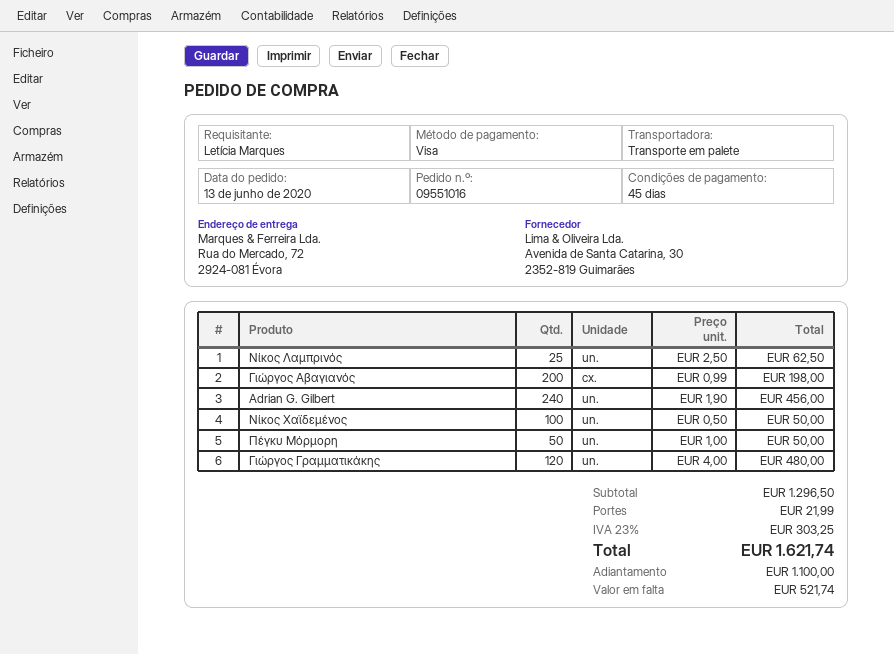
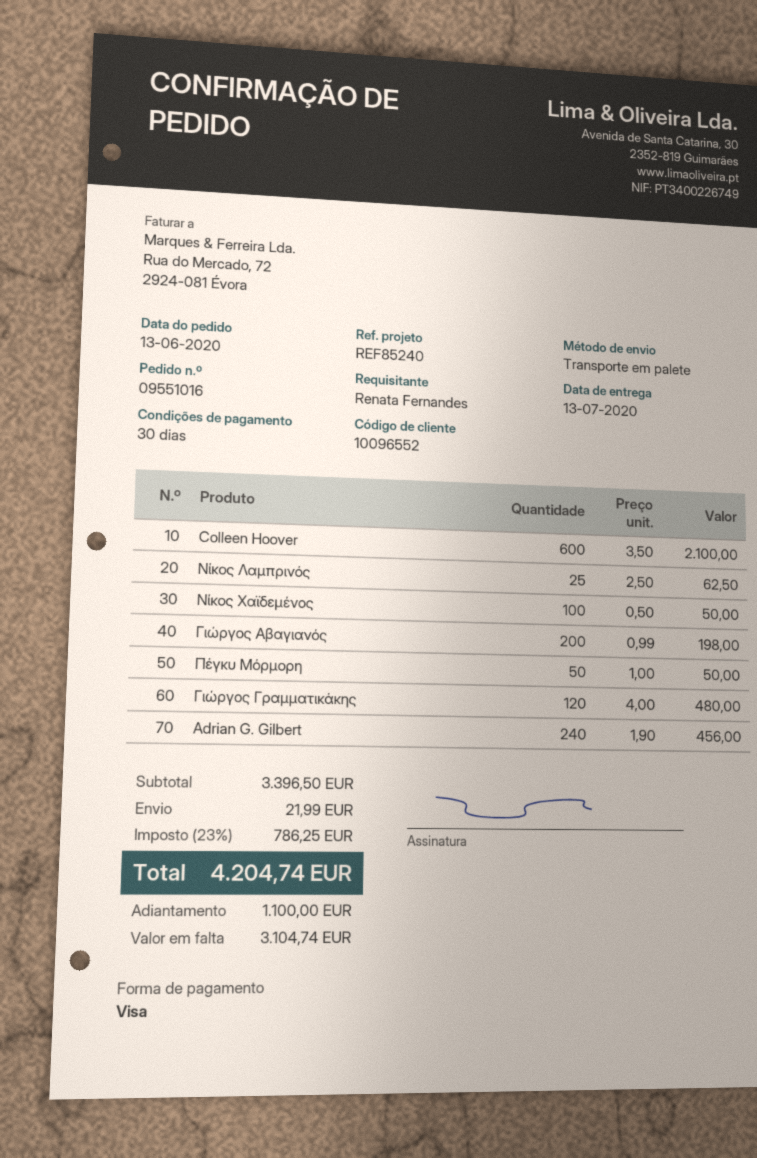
payment terms: 45 days -> 30 days
ordered by: Letícia Marques -> Renata Fernandes
Colleen Hoover: none -> 600 x 3.50 = 2100.00
subtotal: 1296.50 -> 3396.50
tax: 23% = 303.25 -> 23% = 786.25
total: 1621.74 -> 4204.74
balance: 521.74 -> 3104.74

